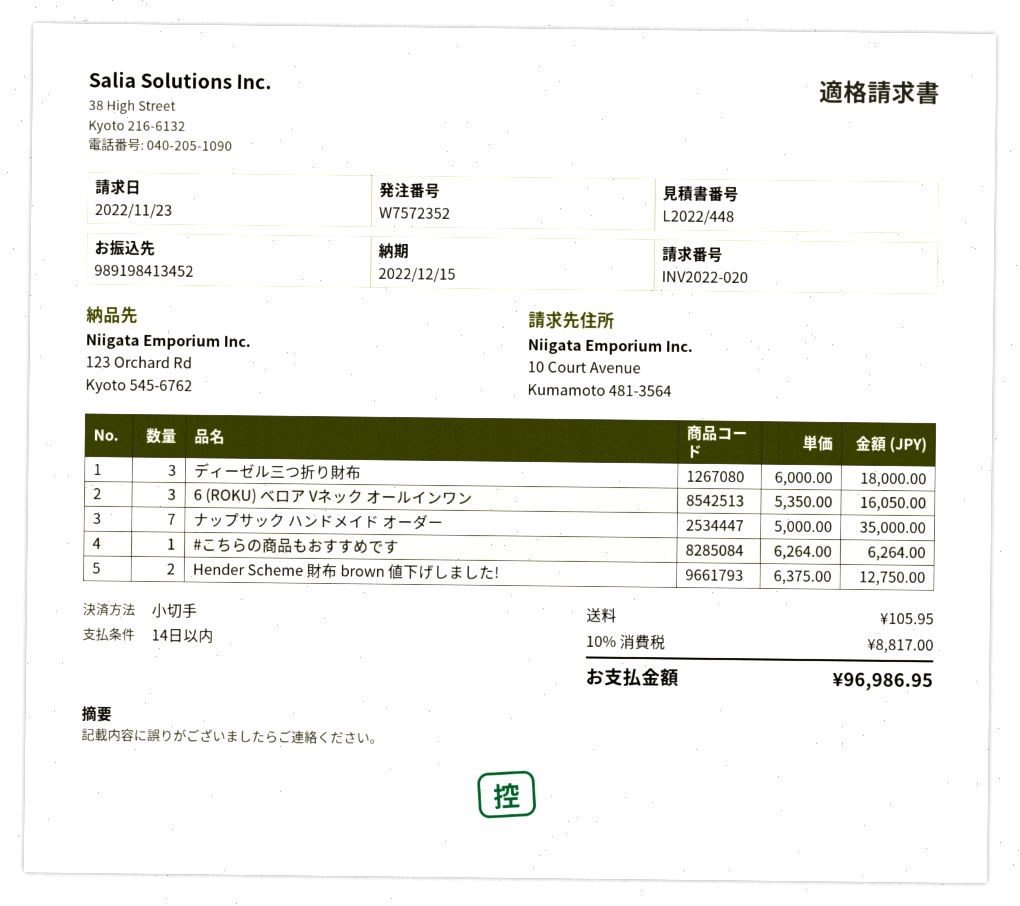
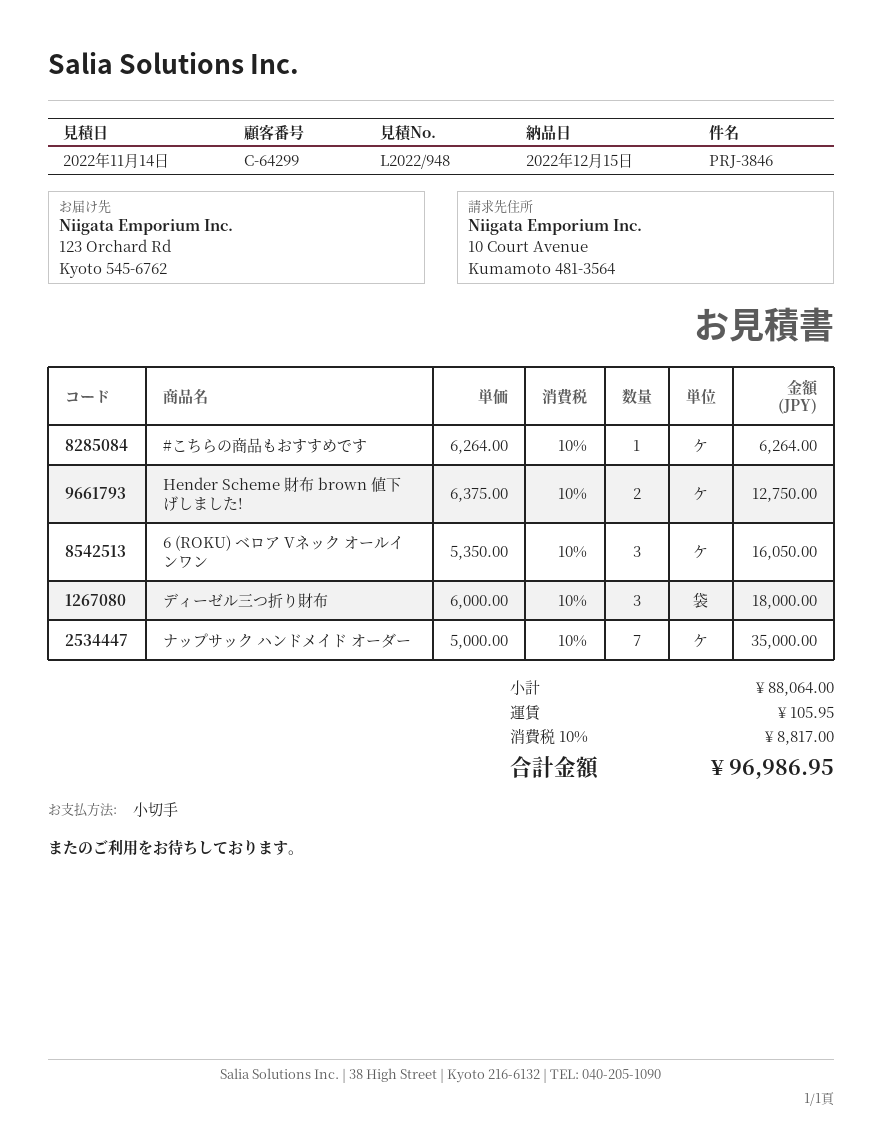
quote number: L2022/448 -> L2022/948

